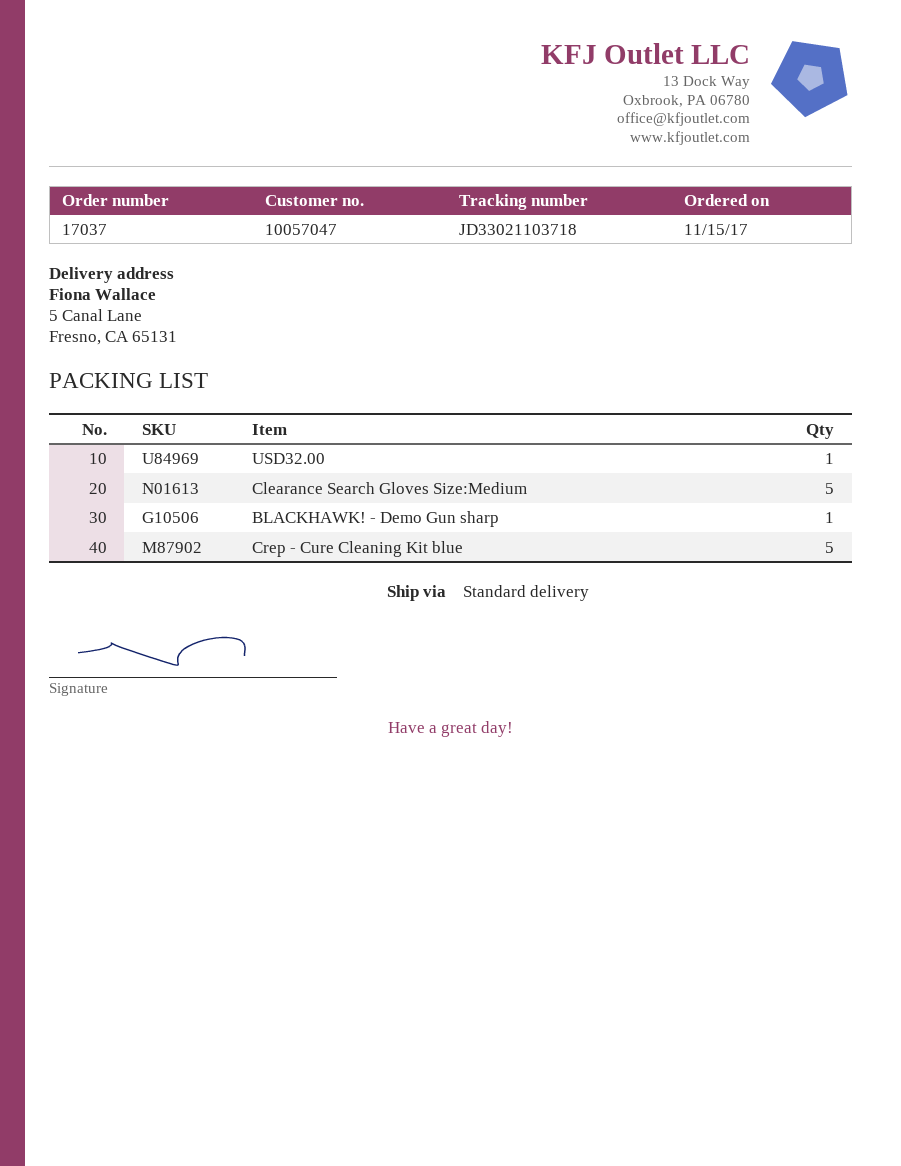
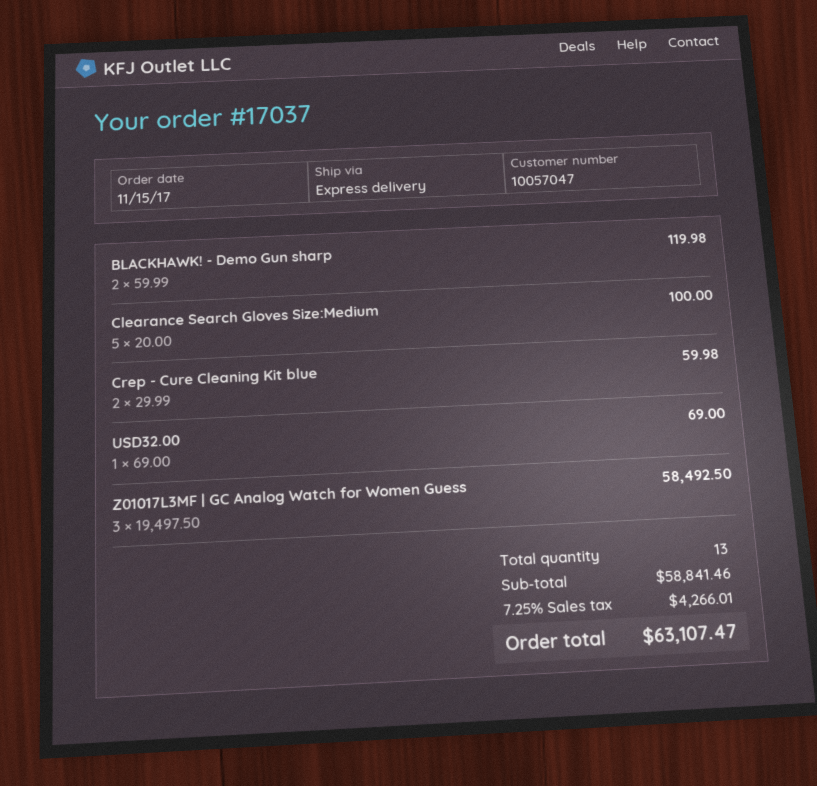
shipping method: standard -> express
BLACKHAWK! - Demo Gun sharp: 1 -> 2
Crep - Cure Cleaning Kit blue: 5 -> 2
Z01017L3MF | GC Analog Watch for Women Guess: none -> 3

